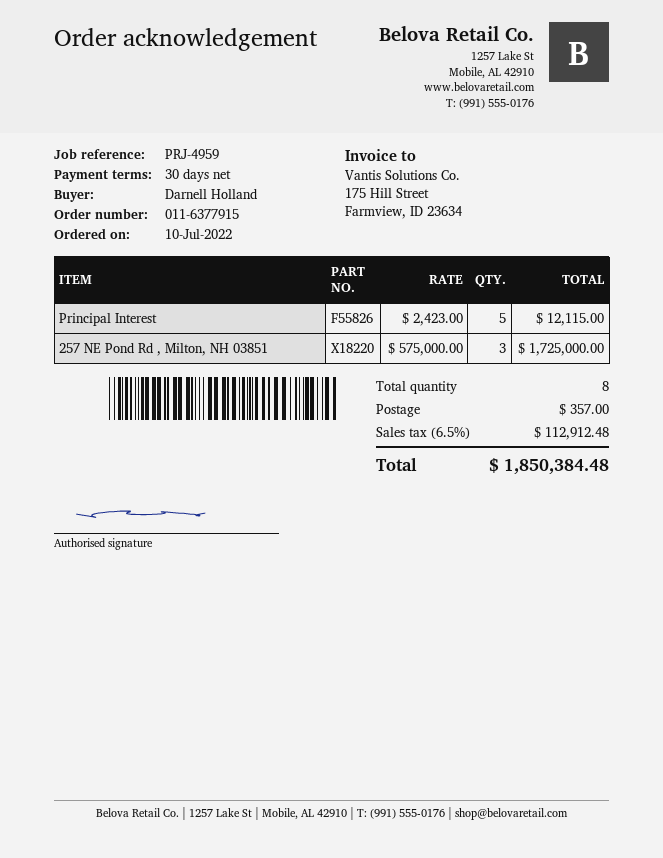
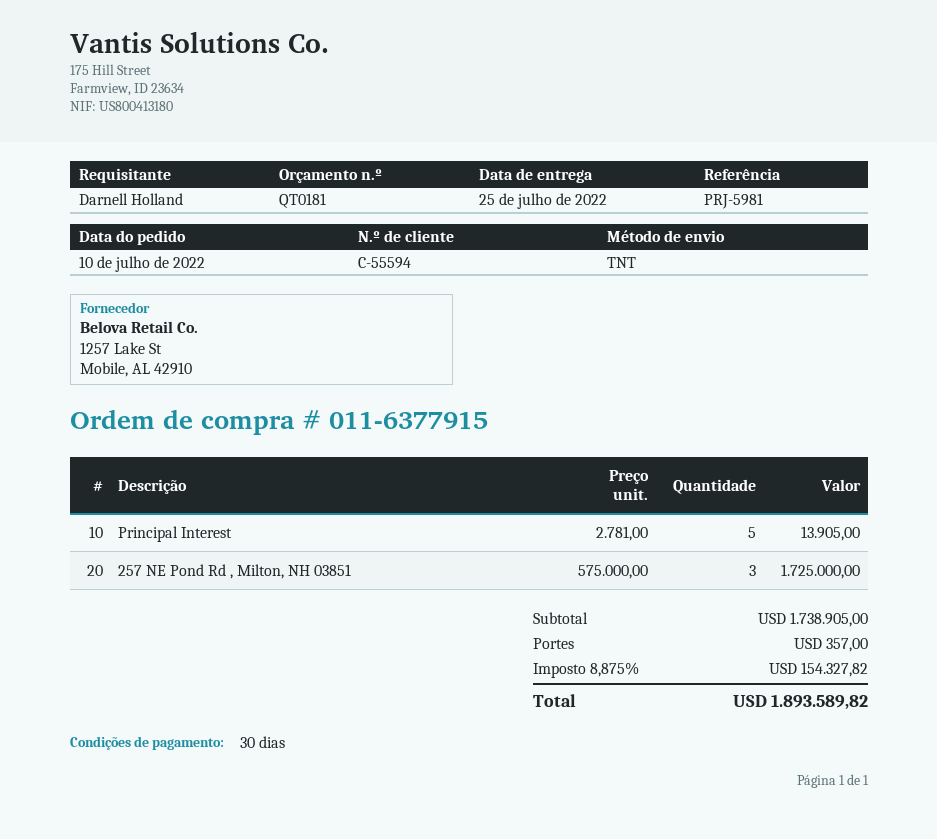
reference: PRJ-4959 -> PRJ-5981
Principal Interest: 5 x 2423.00 = 12115.00 -> 5 x 2781.00 = 13905.00
tax: 6.5% = 112912.48 -> 8.875% = 154327.82
total: 1850384.48 -> 1893589.82

